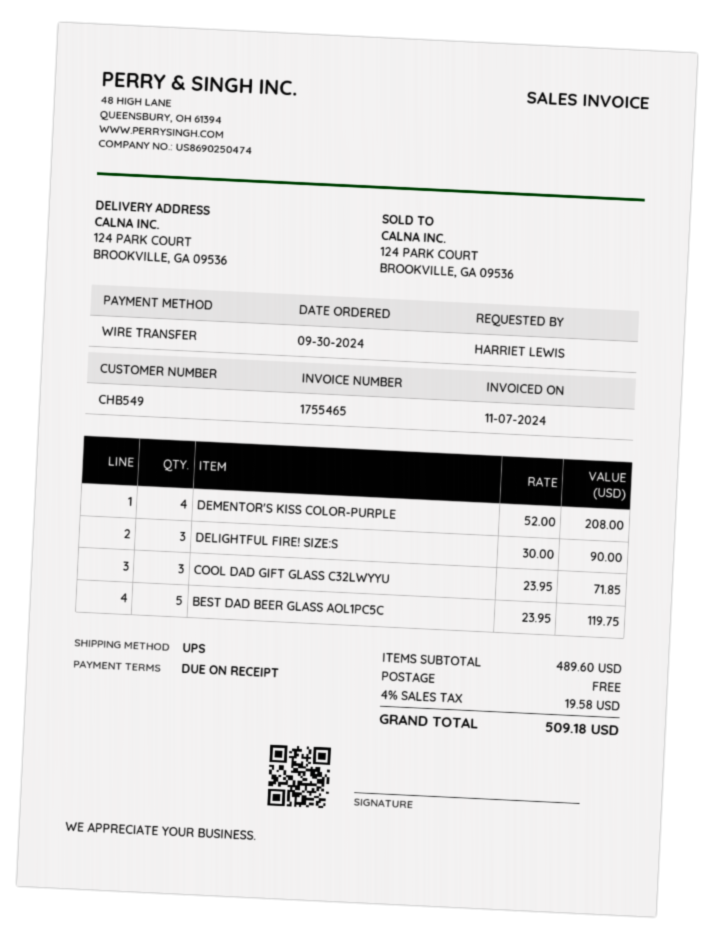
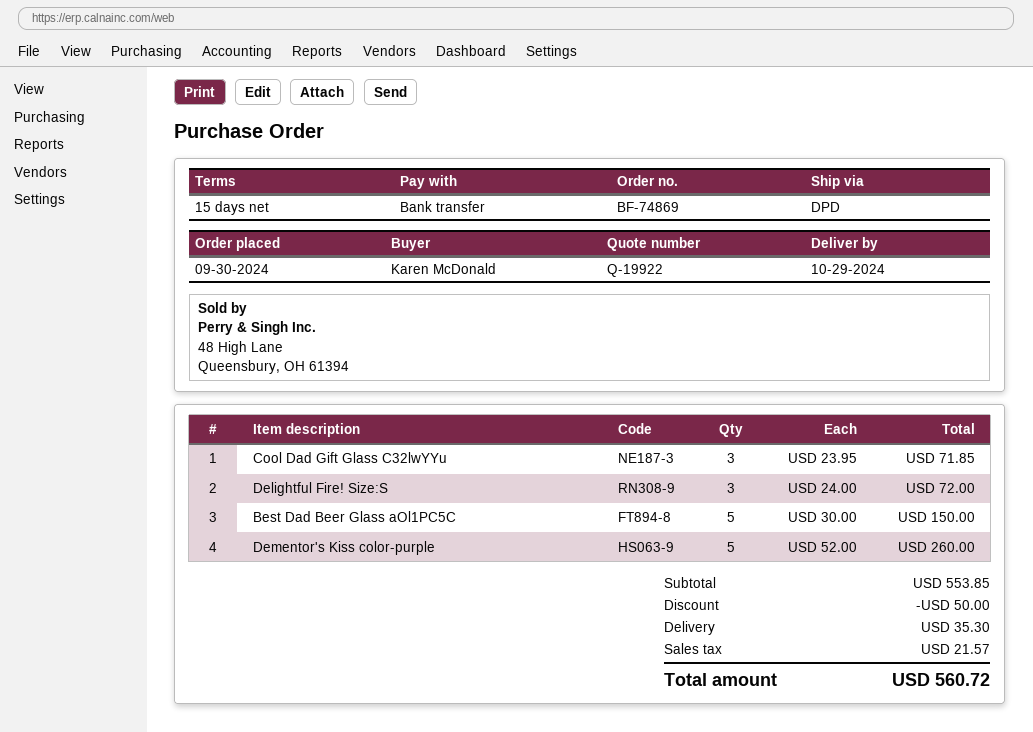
payment terms: on receipt -> 15 days
ordered by: HARRIET LEWIS -> Karen McDonald
shipping method: UPS -> DPD
DEMENTOR'S KISS COLOR-PURPLE: 4 x 52.00 = 208.00 -> 5 x 52.00 = 260.00
DELIGHTFUL FIRE! SIZE:S: 3 x 30.00 = 90.00 -> 3 x 24.00 = 72.00
BEST DAD BEER GLASS AOL1PC5C: 5 x 23.95 = 119.75 -> 5 x 30.00 = 150.00
subtotal: 489.60 -> 553.85
discount: none -> 50.00
shipping: 0.00 -> 35.30
tax: 19.58 -> 21.57
total: 509.18 -> 560.72

